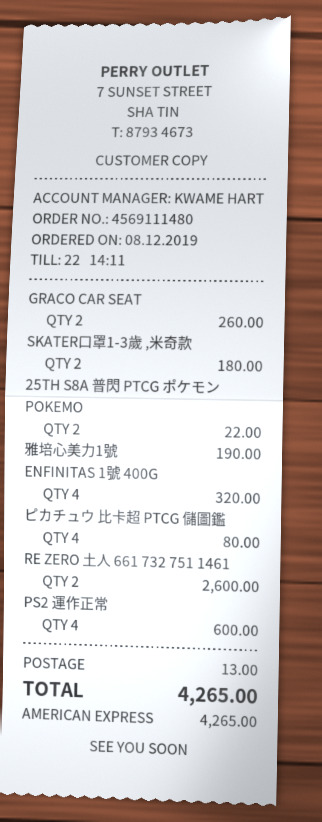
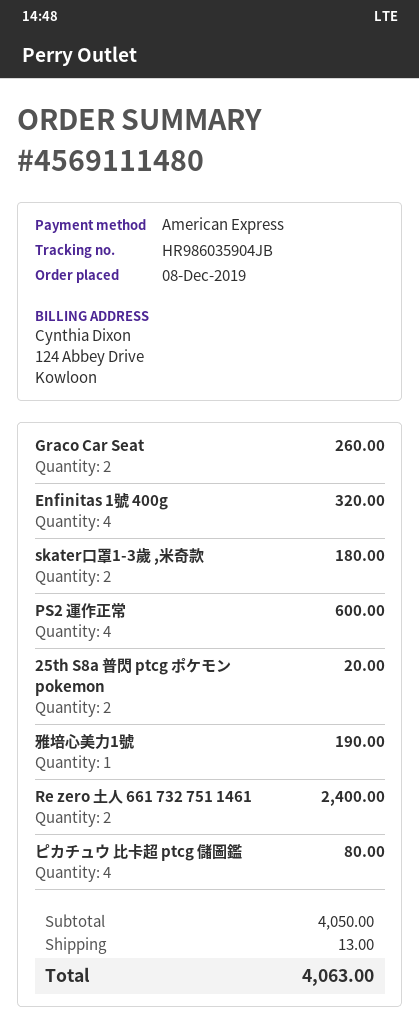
25TH S8A 普閃 PTCG ポケモン POKEMO: 2 for 22.00 -> 2 for 20.00
RE ZERO 土人 661 732 751 1461: 2 for 2600.00 -> 2 for 2400.00
total: 4265.00 -> 4063.00

